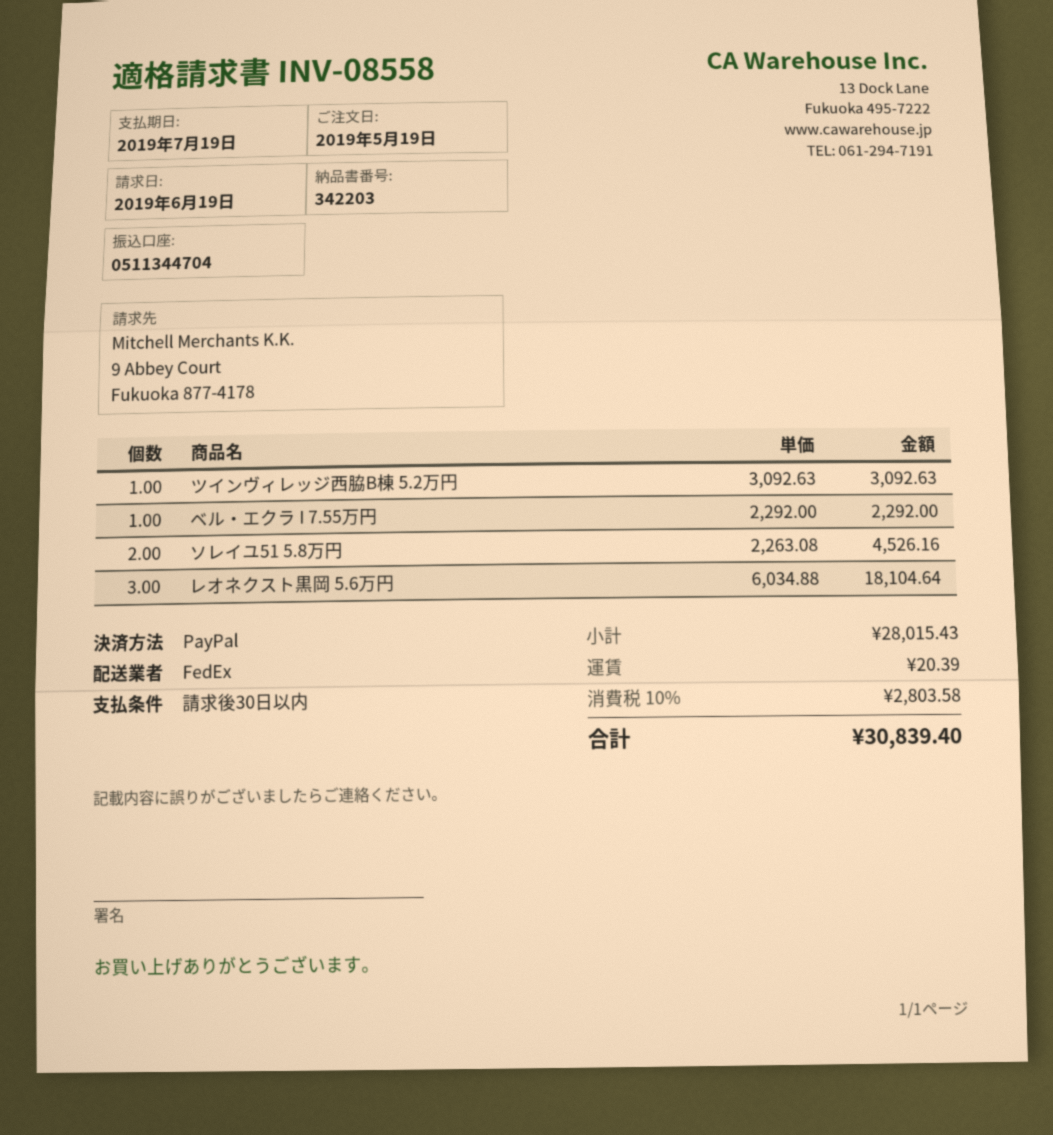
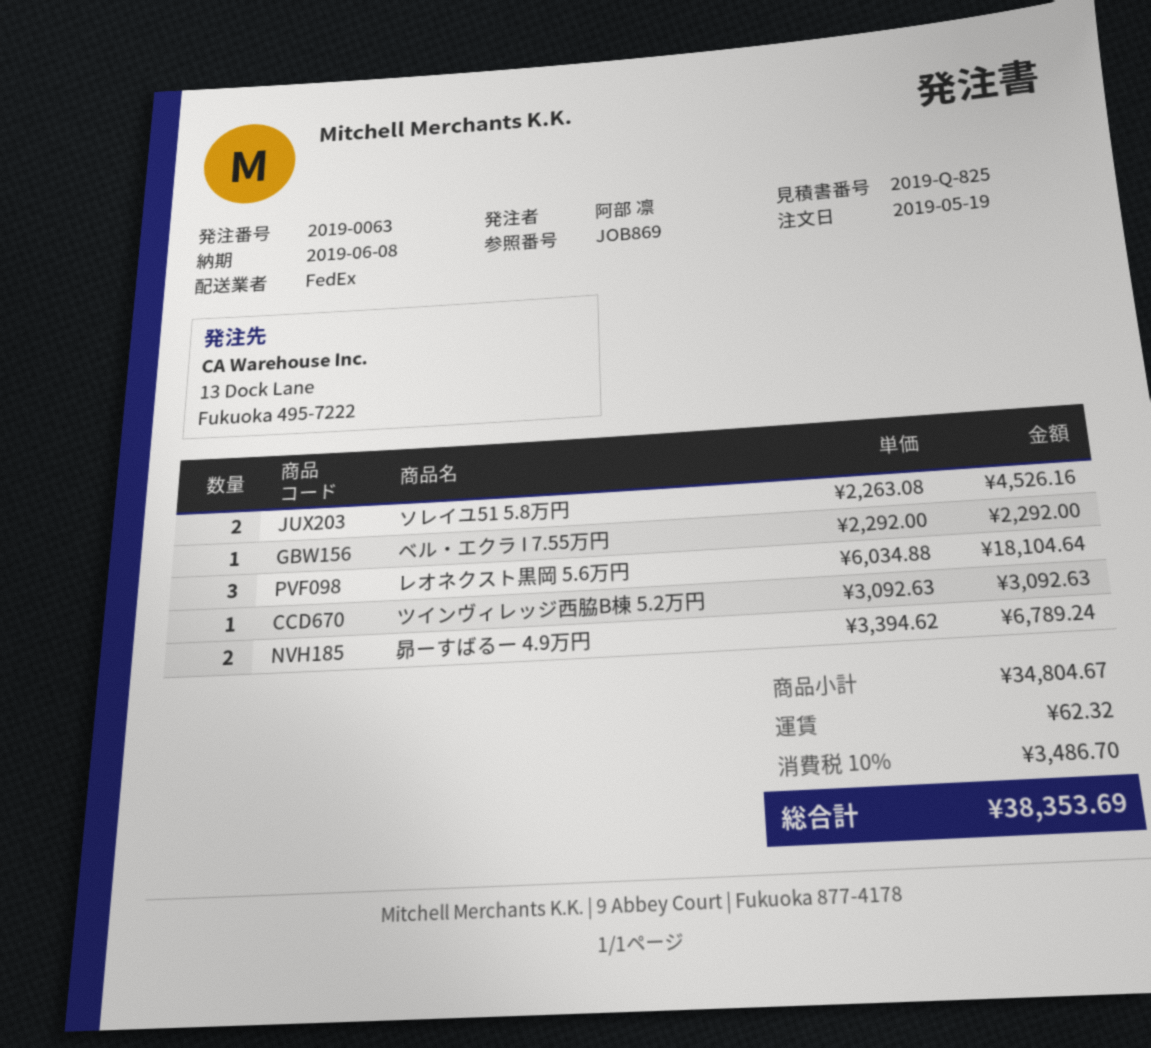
昴ーすばるー 4.9万円: none -> 2 x 3394.62 = 6789.24
subtotal: 28015.43 -> 34804.67
shipping: 20.39 -> 62.32
tax: 10% = 2803.58 -> 10% = 3486.70
total: 30839.40 -> 38353.69

